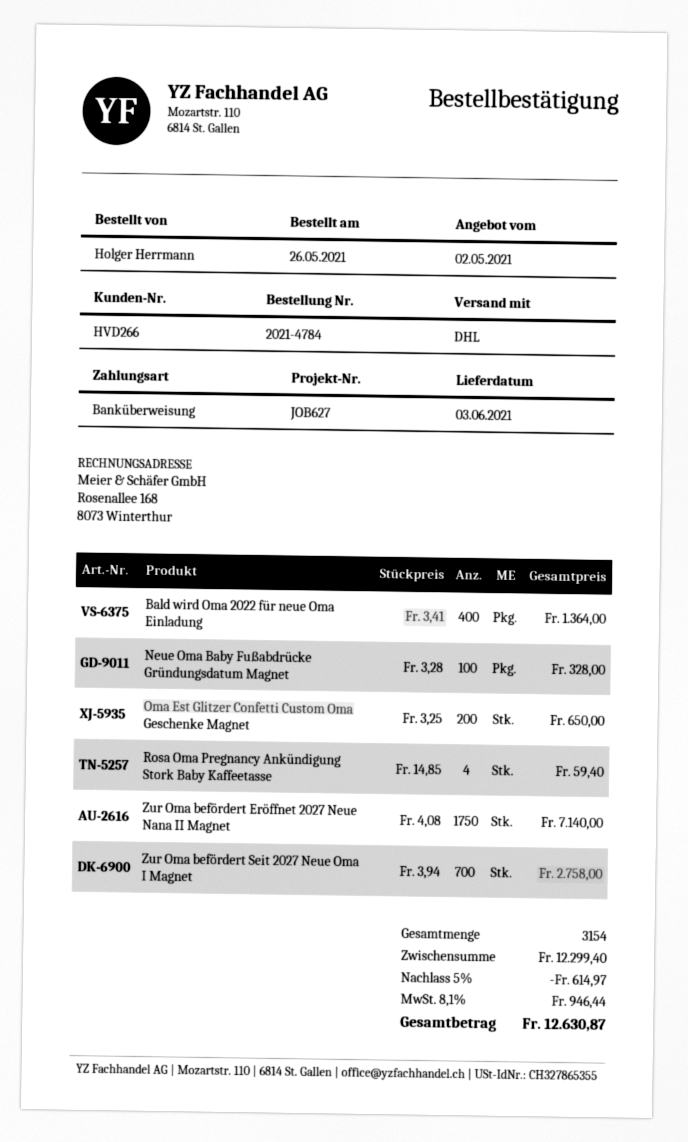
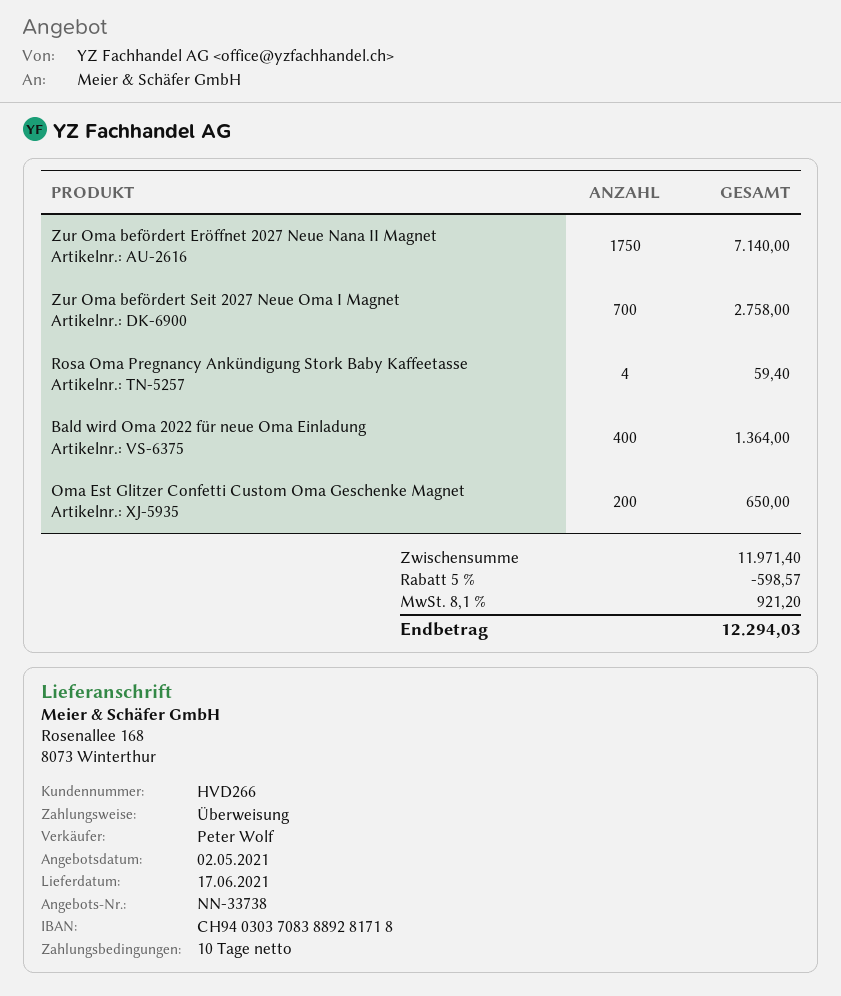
delivery date: 2021-06-03 -> 2021-06-17
Neue Oma Baby Fußabdrücke Gründungsdatum Magnet: 100 for 328.00 -> none
subtotal: 12299.40 -> 11971.40
discount: 5% = 614.97 -> 5% = 598.57
tax: 8.1% = 946.44 -> 8.1% = 921.20
total: 12630.87 -> 12294.03

